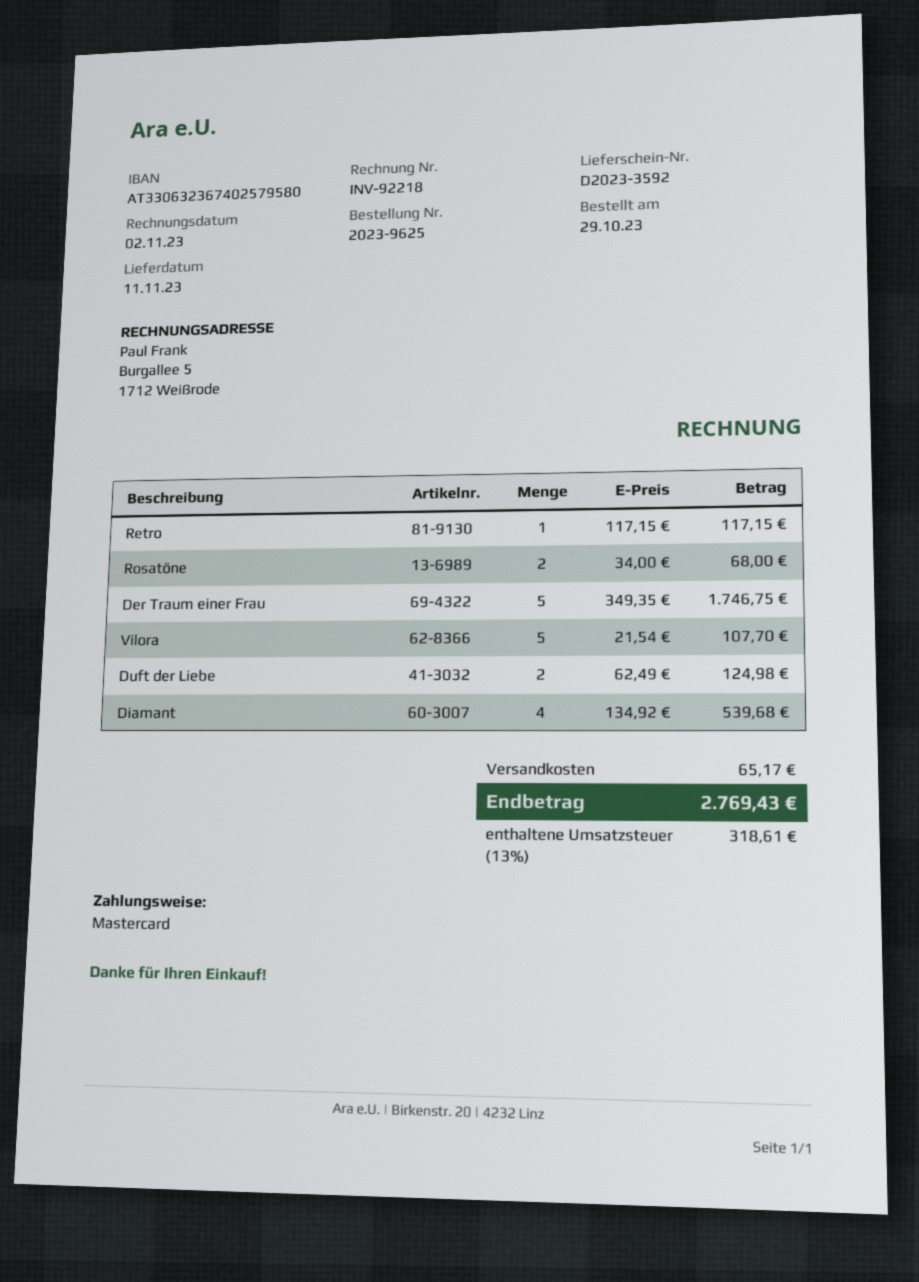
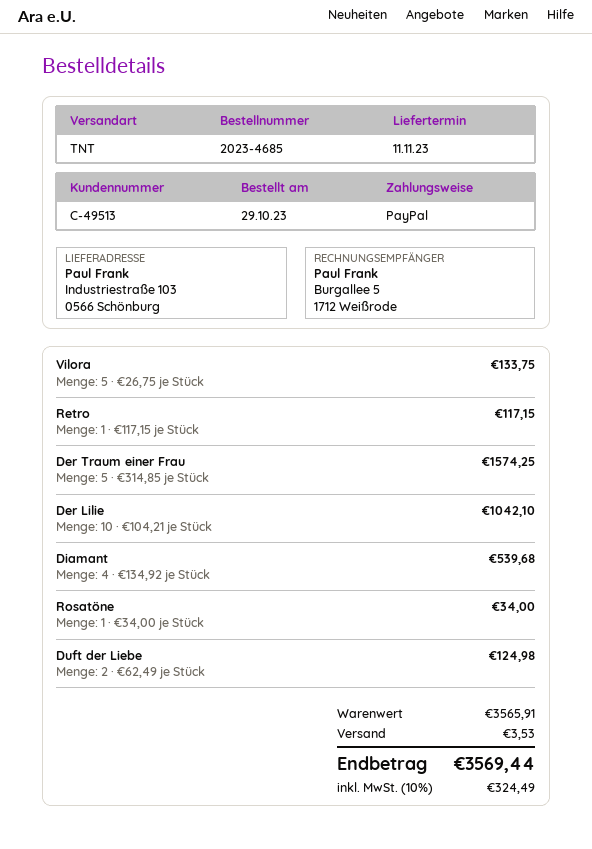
order number: 2023-9625 -> 2023-4685
payment method: Mastercard -> PayPal
Rosatöne: 2 x 34.00 = 68.00 -> 1 x 34.00 = 34.00
Der Traum einer Frau: 5 x 349.35 = 1746.75 -> 5 x 314.85 = 1574.25
Vilora: 5 x 21.54 = 107.70 -> 5 x 26.75 = 133.75
Der Lilie: none -> 10 x 104.21 = 1042.10
shipping: 65.17 -> 3.53
tax: 13% = 318.61 -> 10% = 324.49
total: 2769.43 -> 3569.44

